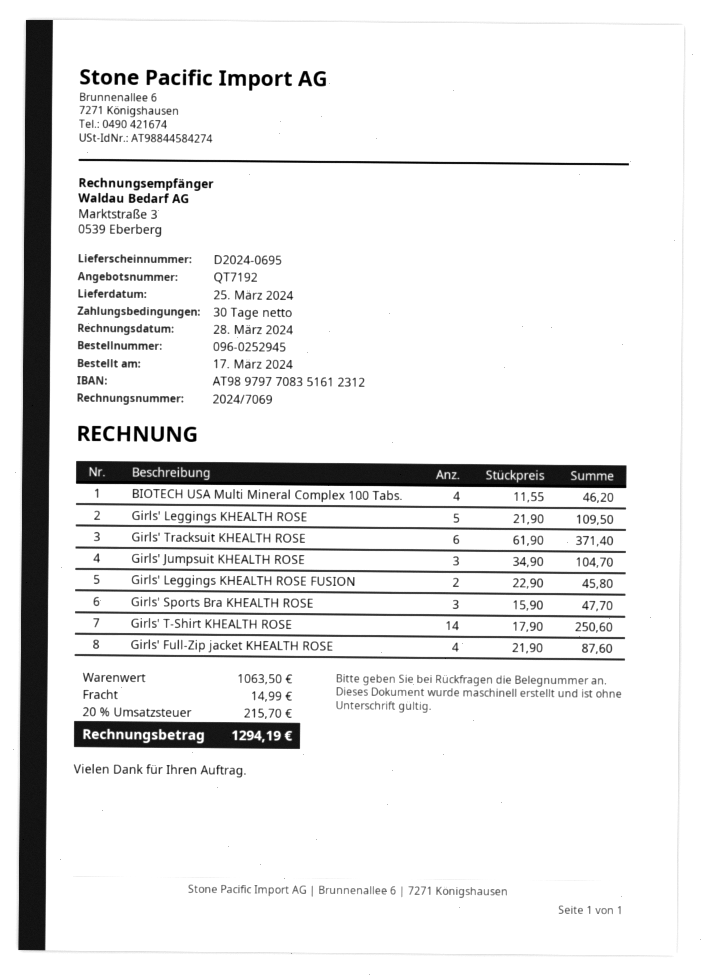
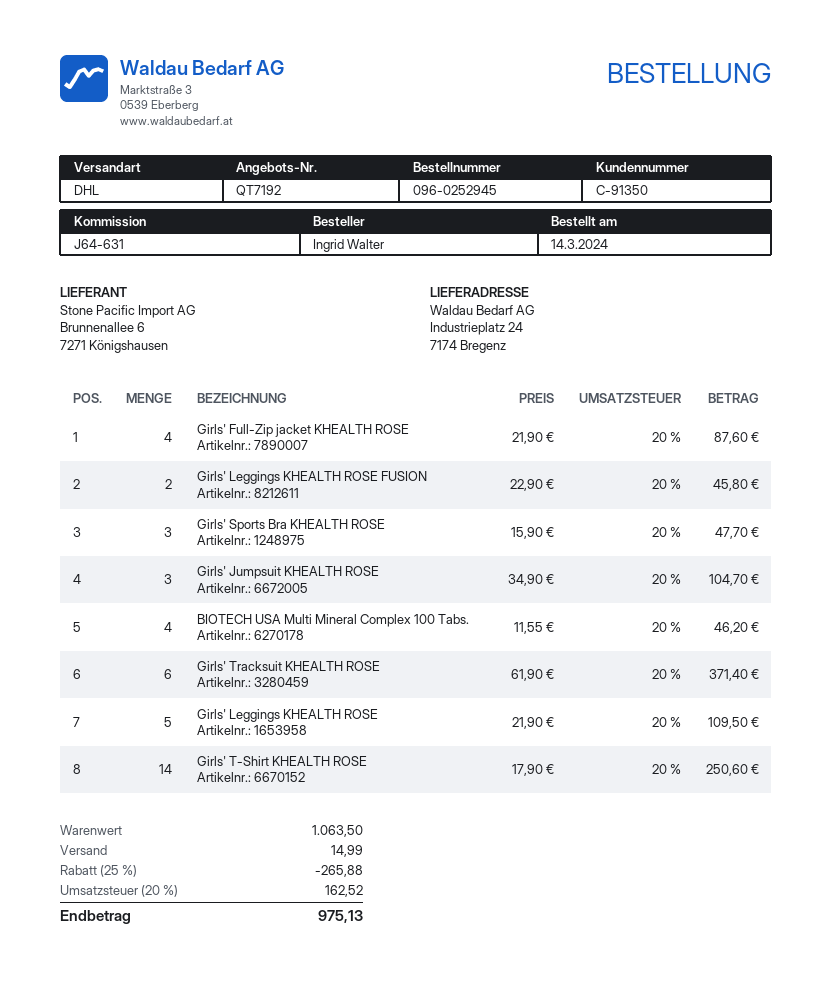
order date: 2024-03-17 -> 2024-03-14
discount: none -> 25% = 265.88
tax: 20% = 215.70 -> 20% = 162.52
total: 1294.19 -> 975.13

